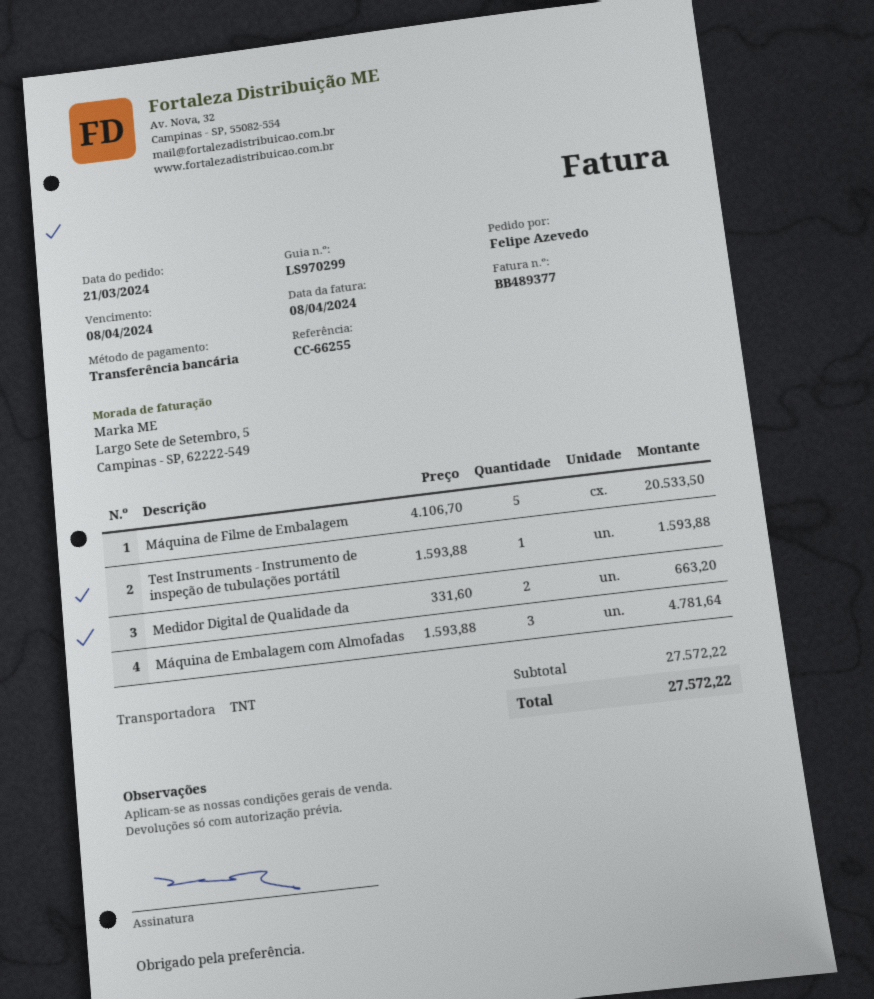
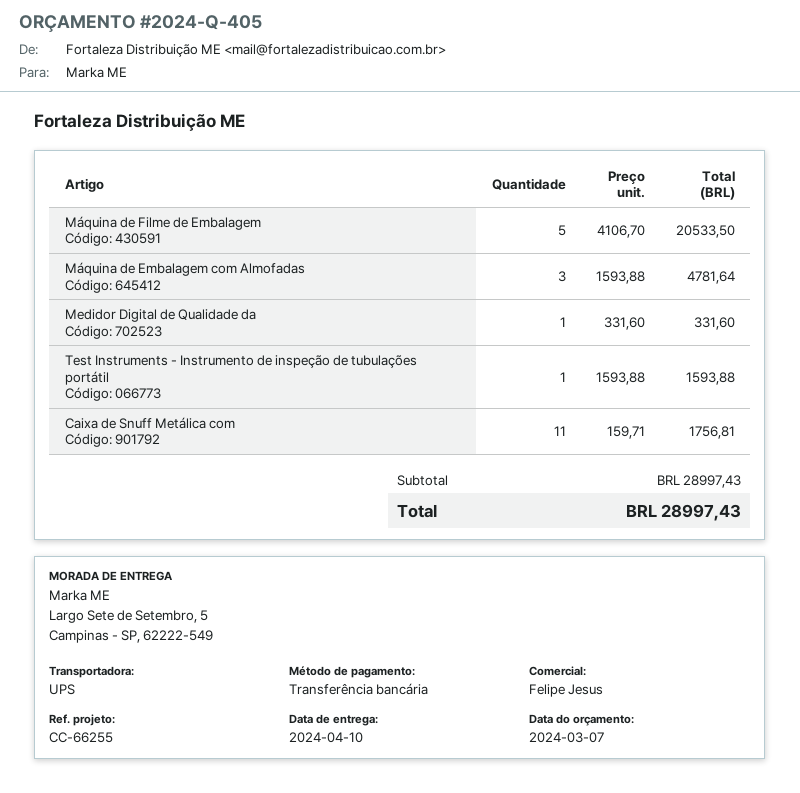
shipping method: TNT -> UPS
Medidor Digital de Qualidade da: 2 x 331.60 = 663.20 -> 1 x 331.60 = 331.60
Caixa de Snuff Metálica com: none -> 11 x 159.71 = 1756.81
subtotal: 27572.22 -> 28997.43
total: 27572.22 -> 28997.43

